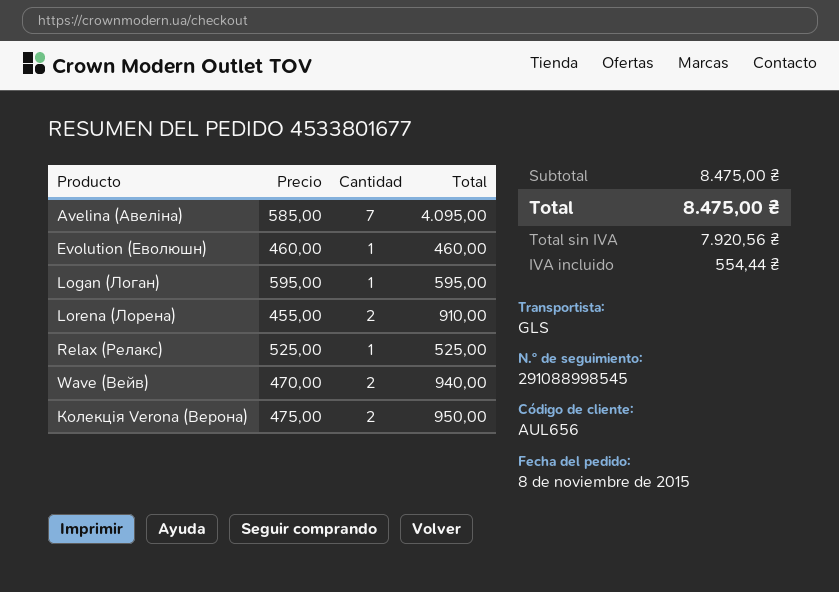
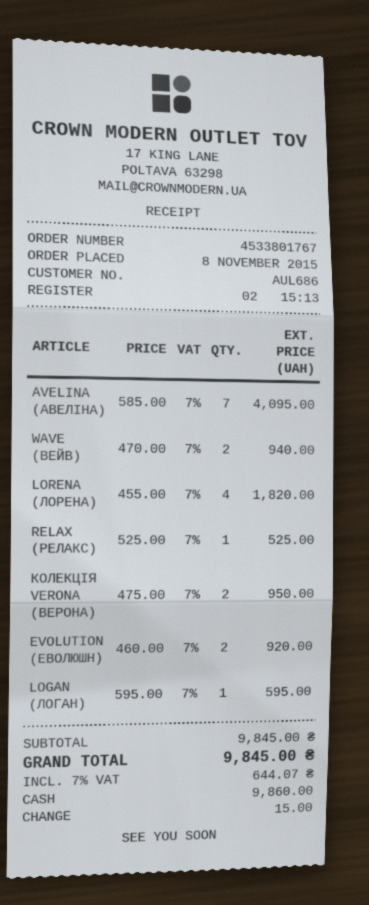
order number: 4533801677 -> 4533801767
customer number: AUL656 -> AUL686
Evolution (Еволюшн): 1 x 460.00 = 460.00 -> 2 x 460.00 = 920.00
Lorena (Лорена): 2 x 455.00 = 910.00 -> 4 x 455.00 = 1820.00
subtotal: 8475.00 -> 9845.00
tax: 554.44 -> 644.07
total: 8475.00 -> 9845.00

